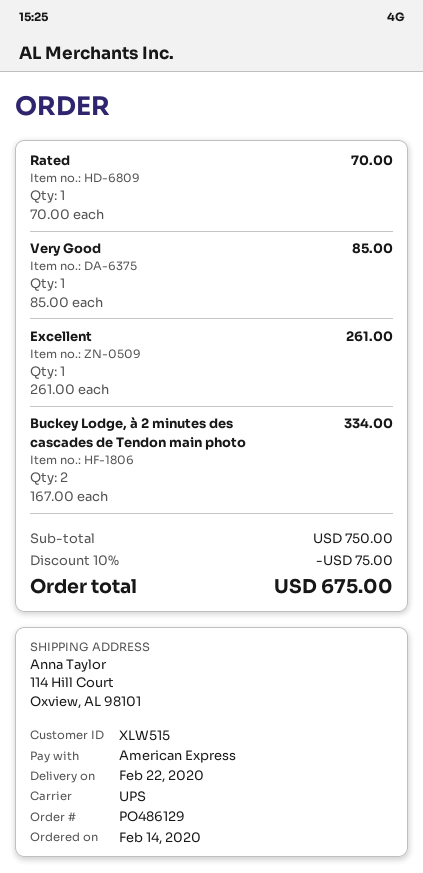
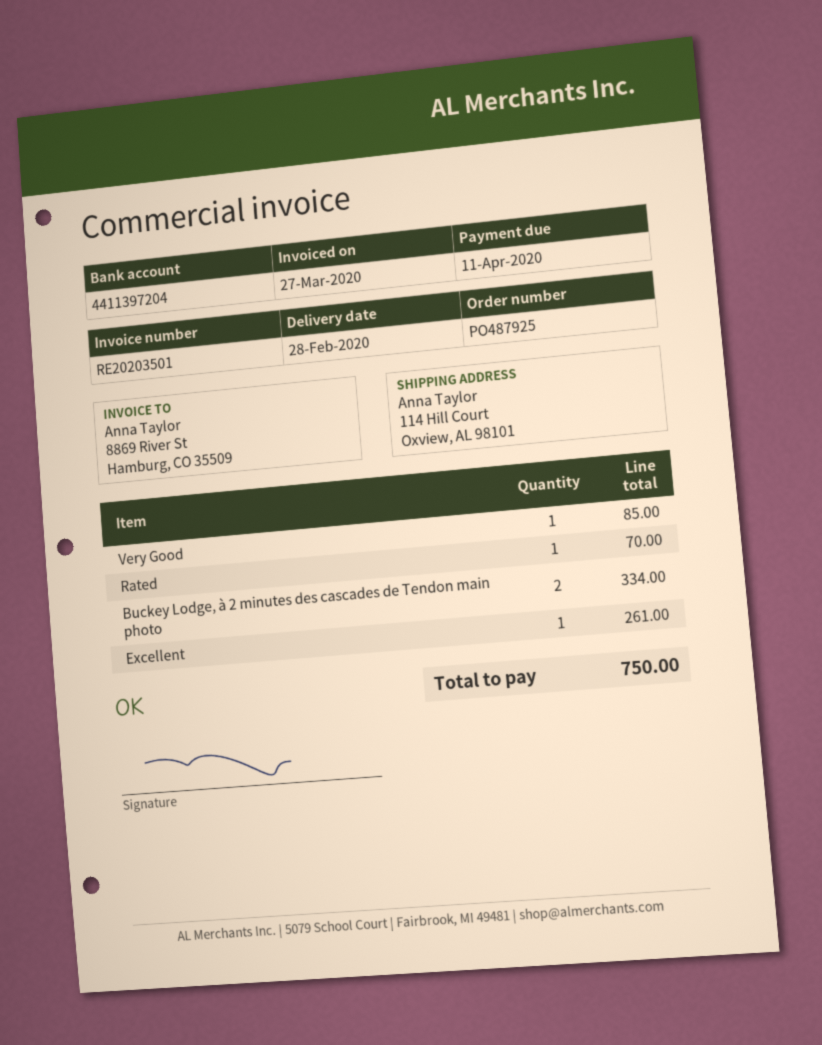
order number: PO486129 -> PO487925
delivery date: 2020-02-22 -> 2020-02-28
discount: 10% = 75.00 -> none
total: 675.00 -> 750.00

